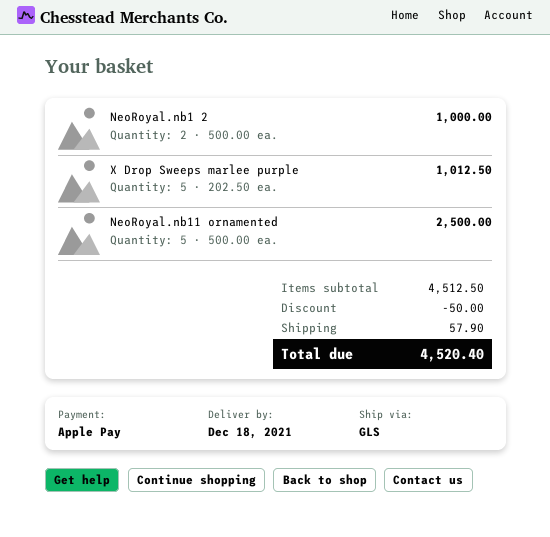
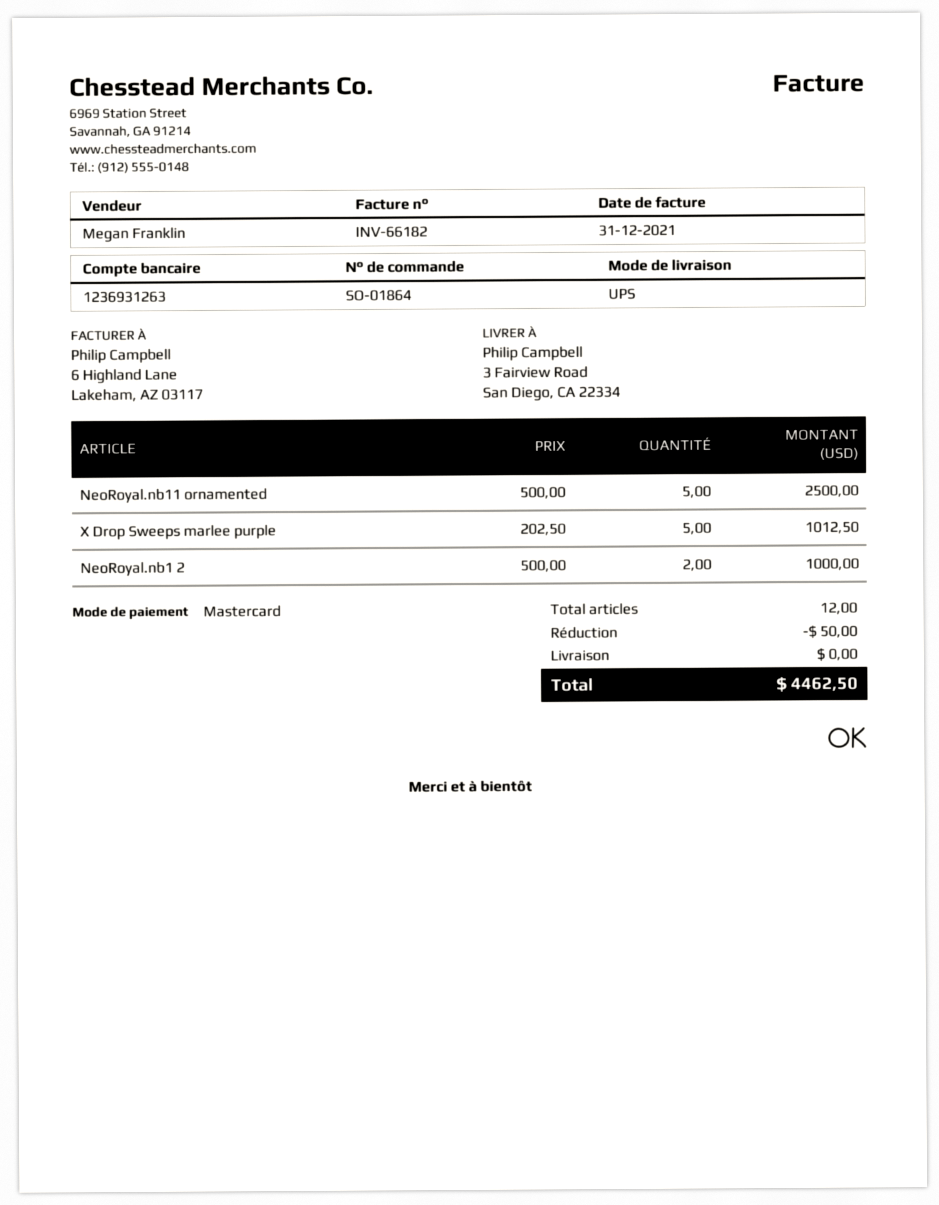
payment method: Apple Pay -> Mastercard
shipping method: GLS -> UPS
shipping: 57.90 -> 0.00
total: 4520.40 -> 4462.50

